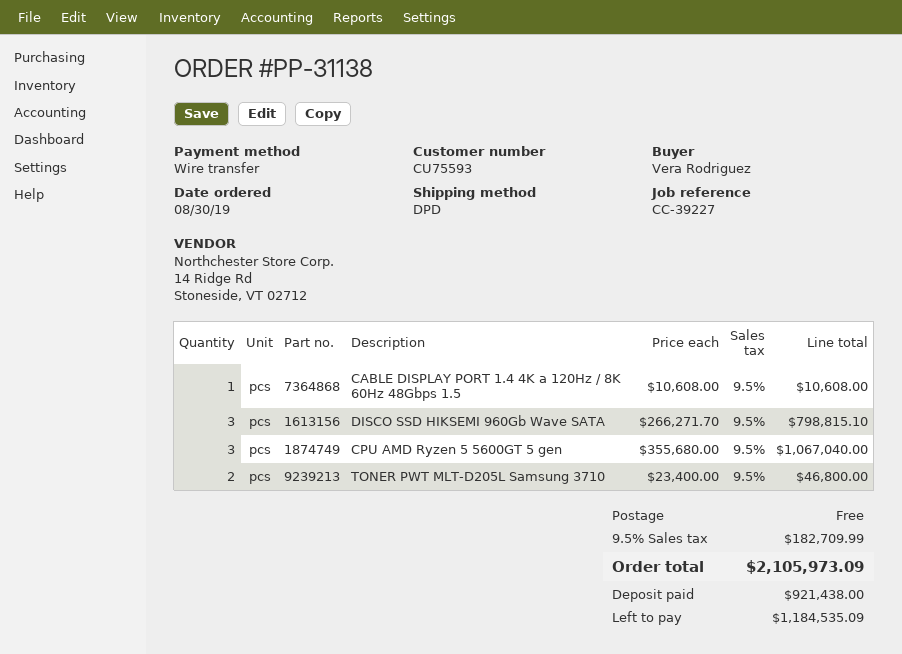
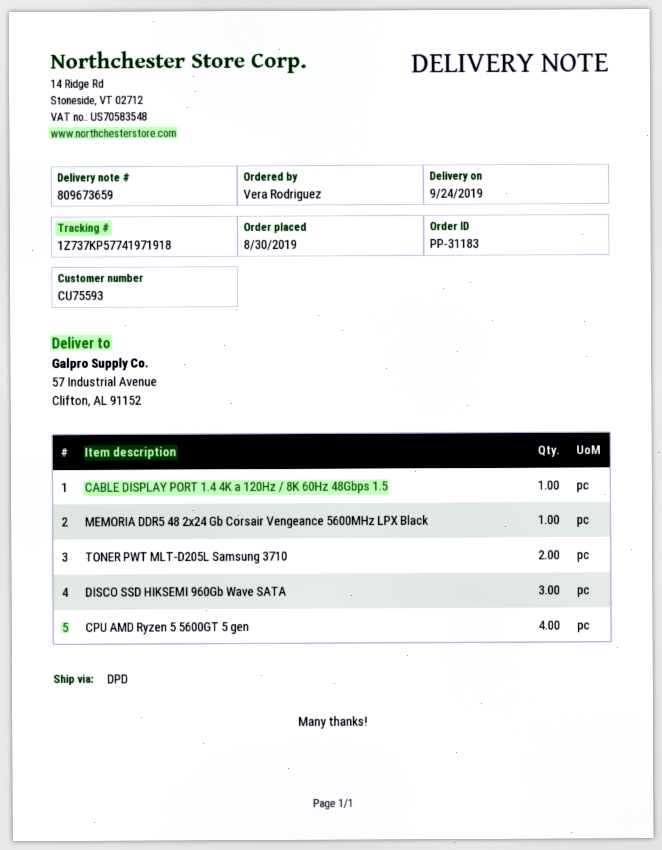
order number: PP-31138 -> PP-31183
CPU AMD Ryzen 5 5600GT 5 gen: 3 -> 4
MEMORIA DDR5 48 2x24 Gb Corsair Vengeance 5600MHz LPX Black: none -> 1

